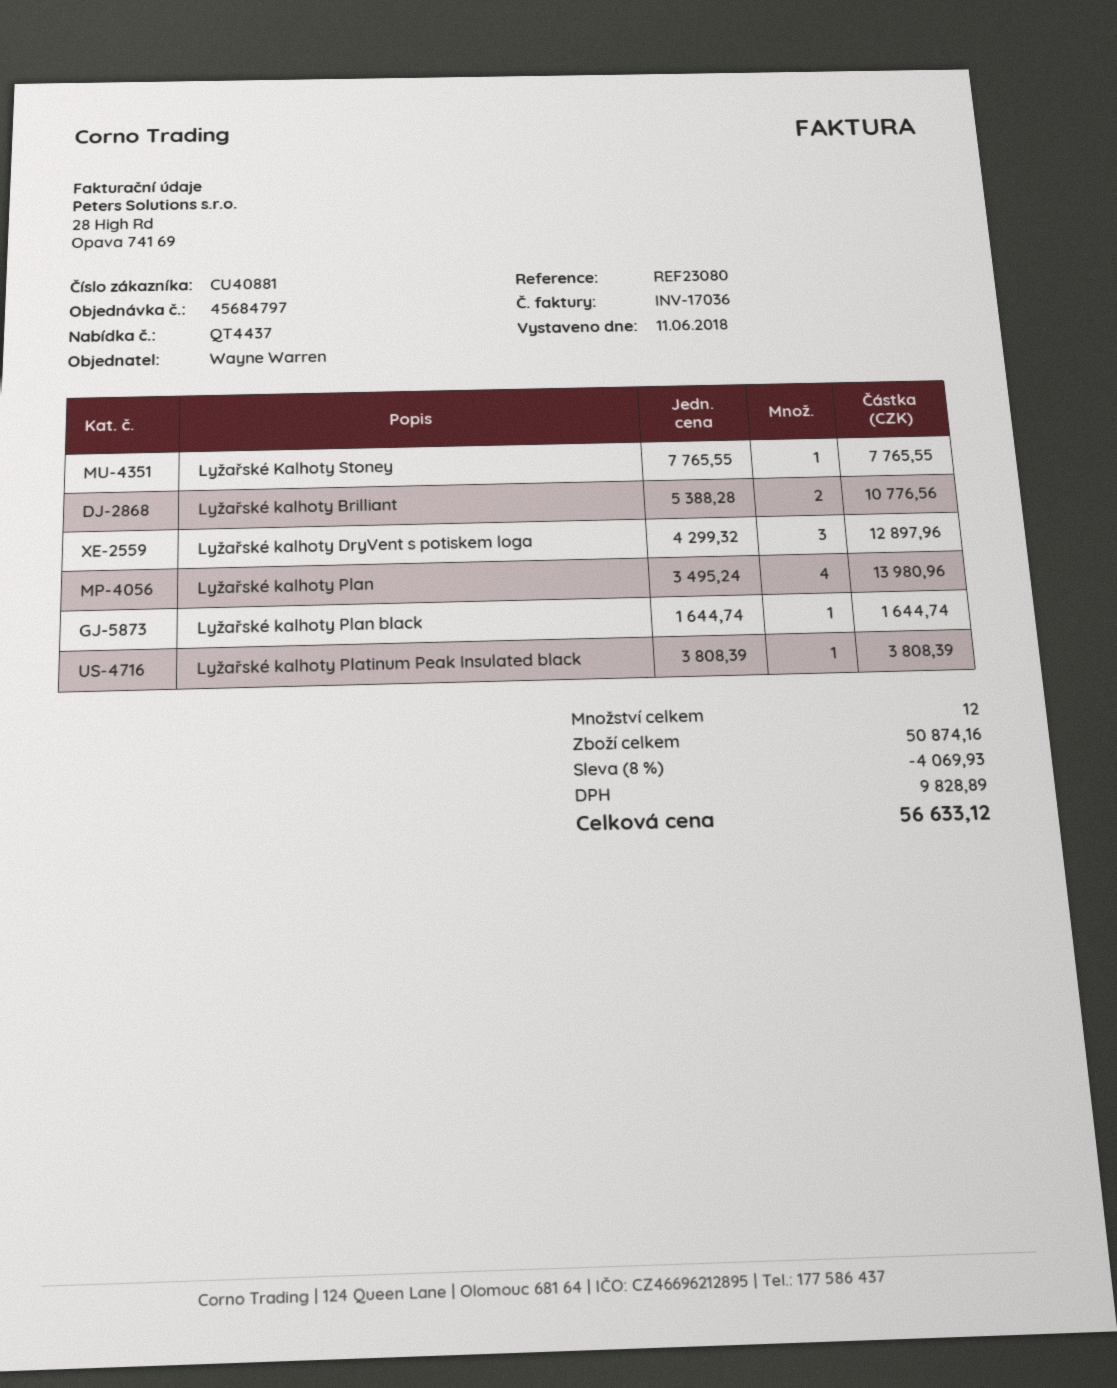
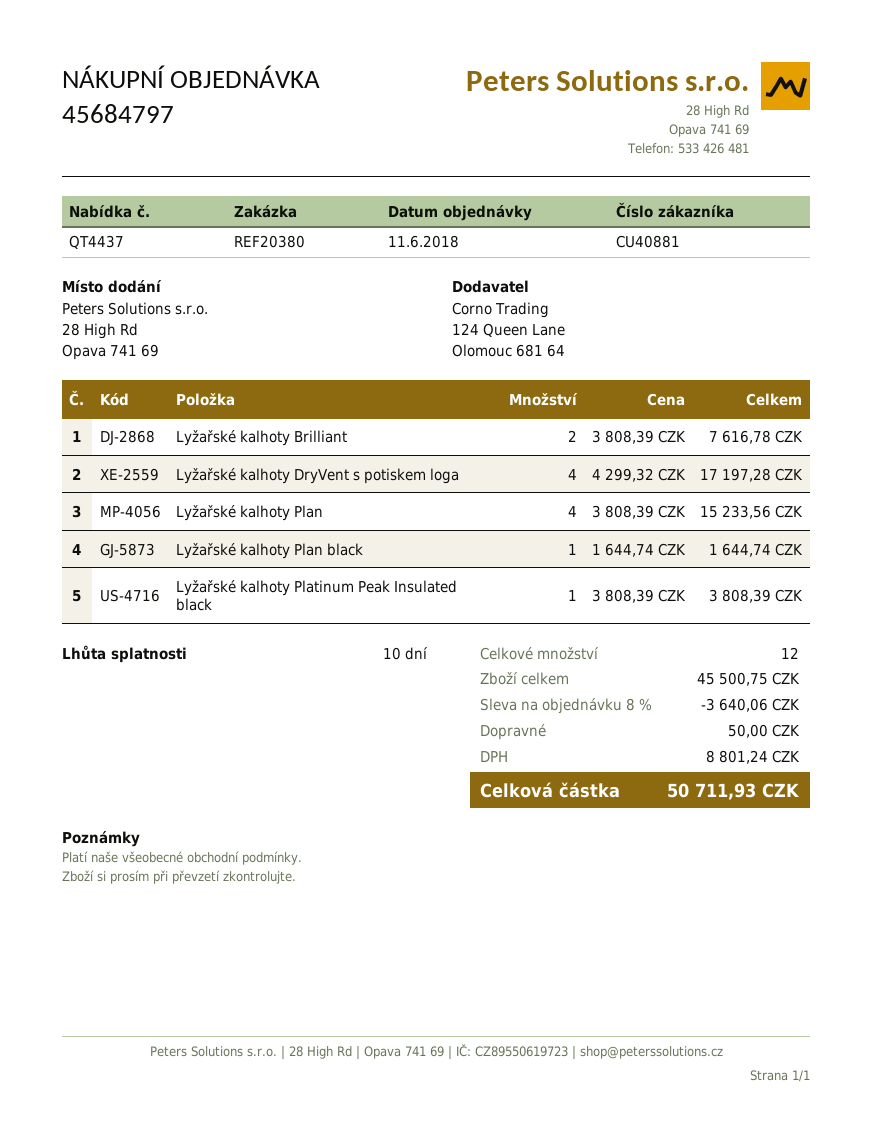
reference: REF23080 -> REF20380
Lyžařské Kalhoty Stoney: 1 x 7765.55 = 7765.55 -> none
Lyžařské kalhoty Brilliant: 2 x 5388.28 = 10776.56 -> 2 x 3808.39 = 7616.78
Lyžařské kalhoty DryVent s potiskem loga: 3 x 4299.32 = 12897.96 -> 4 x 4299.32 = 17197.28
Lyžařské kalhoty Plan: 4 x 3495.24 = 13980.96 -> 4 x 3808.39 = 15233.56
subtotal: 50874.16 -> 45500.75
discount: 8% = 4069.93 -> 8% = 3640.06
shipping: none -> 50.00
tax: 9828.89 -> 8801.24
total: 56633.12 -> 50711.93

